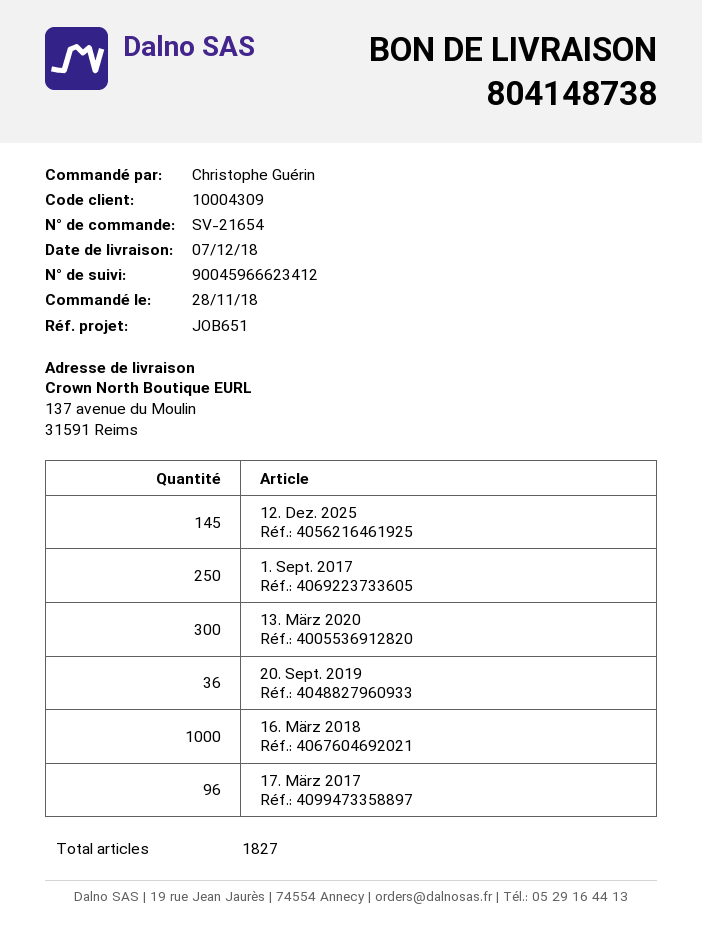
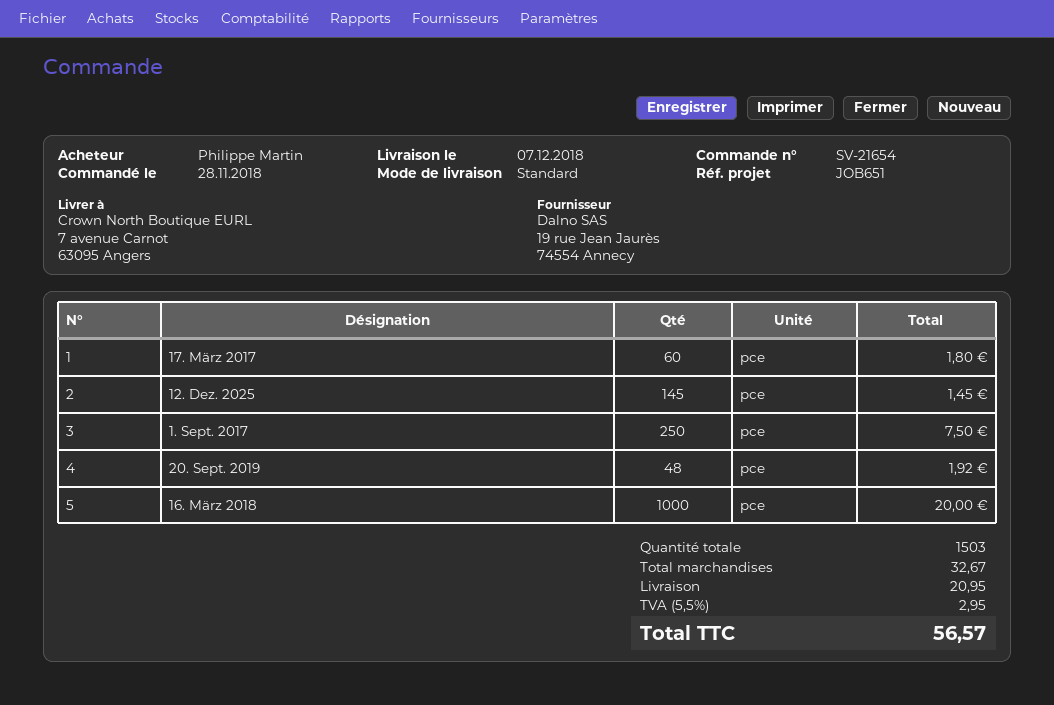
ordered by: Christophe Guérin -> Philippe Martin
ship to: 137 avenue du Moulin, 31591 Reims -> 7 avenue Carnot, 63095 Angers
13. März 2020: 300 -> none
20. Sept. 2019: 36 -> 48
17. März 2017: 96 -> 60
total quantity: 1827 -> 1503

